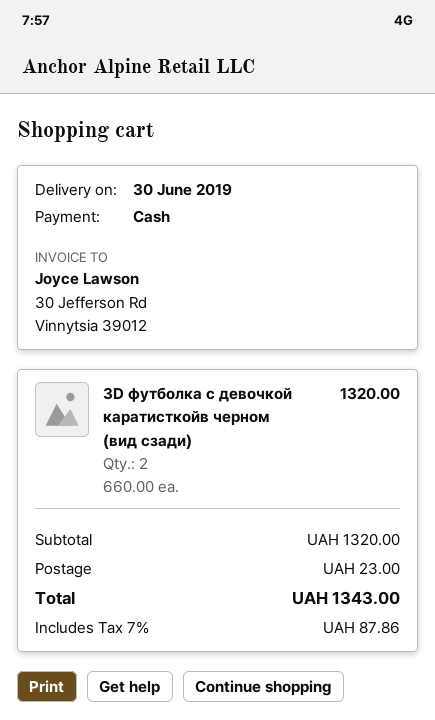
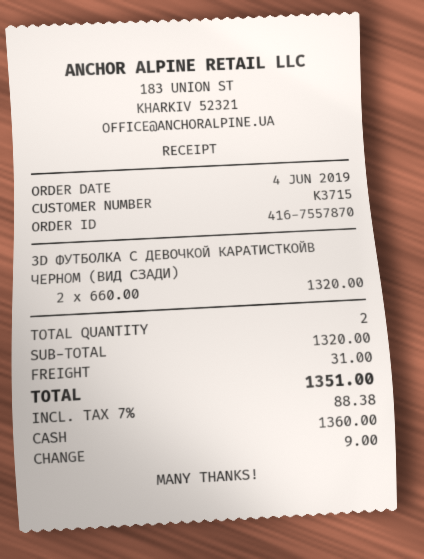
shipping: 23.00 -> 31.00
tax: 7% = 87.86 -> 7% = 88.38
total: 1343.00 -> 1351.00

